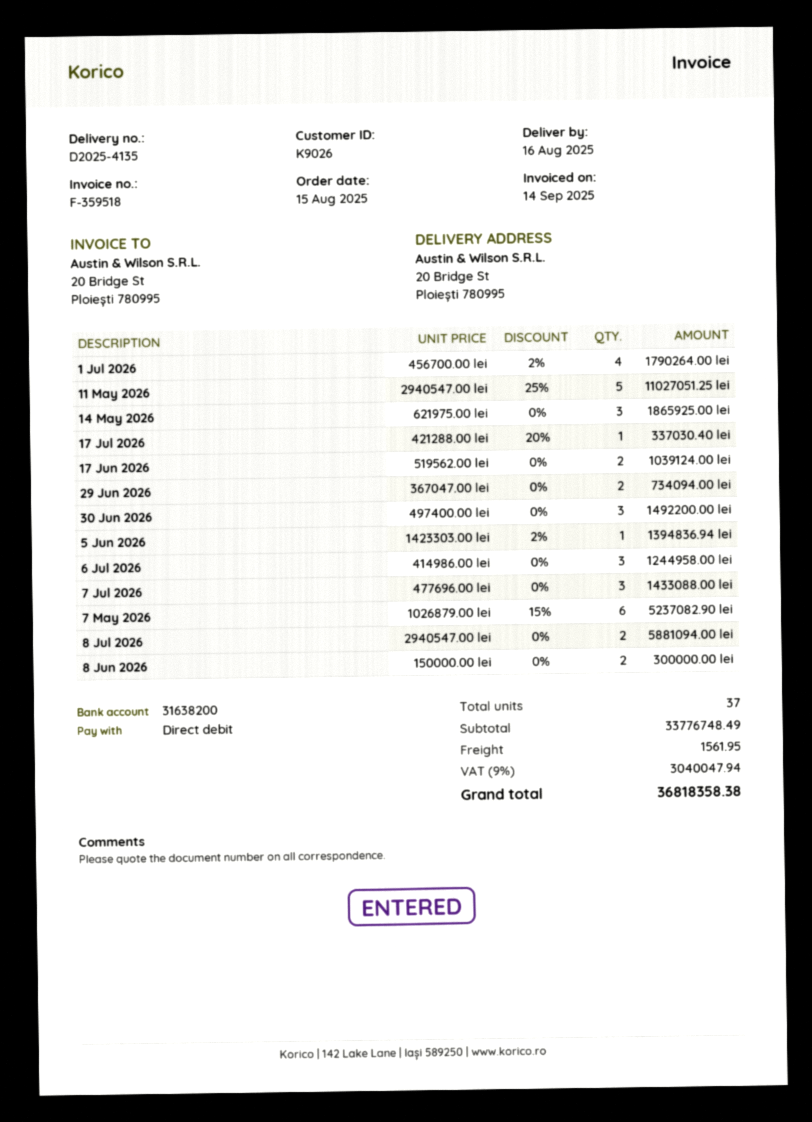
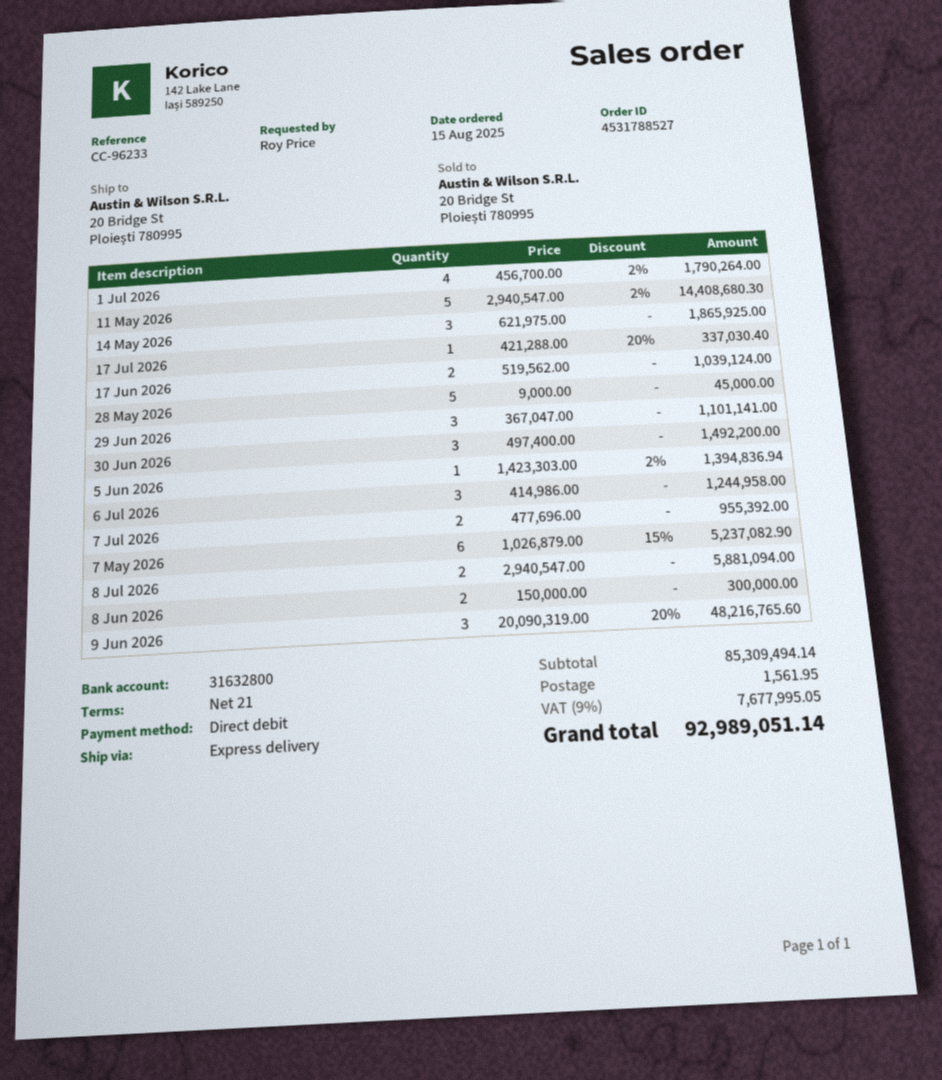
bank account: 31638200 -> 31632800
11 May 2026: 5 x 2940547.00 - 25% = 11027051.25 -> 5 x 2940547.00 - 2% = 14408680.30
29 Jun 2026: 2 x 367047.00 = 734094.00 -> 3 x 367047.00 = 1101141.00
7 Jul 2026: 3 x 477696.00 = 1433088.00 -> 2 x 477696.00 = 955392.00
28 May 2026: none -> 5 x 9000.00 = 45000.00
9 Jun 2026: none -> 3 x 20090319.00 - 20% = 48216765.60
subtotal: 33776748.49 -> 85309494.14
tax: 9% = 3040047.94 -> 9% = 7677995.05
total: 36818358.38 -> 92989051.14

